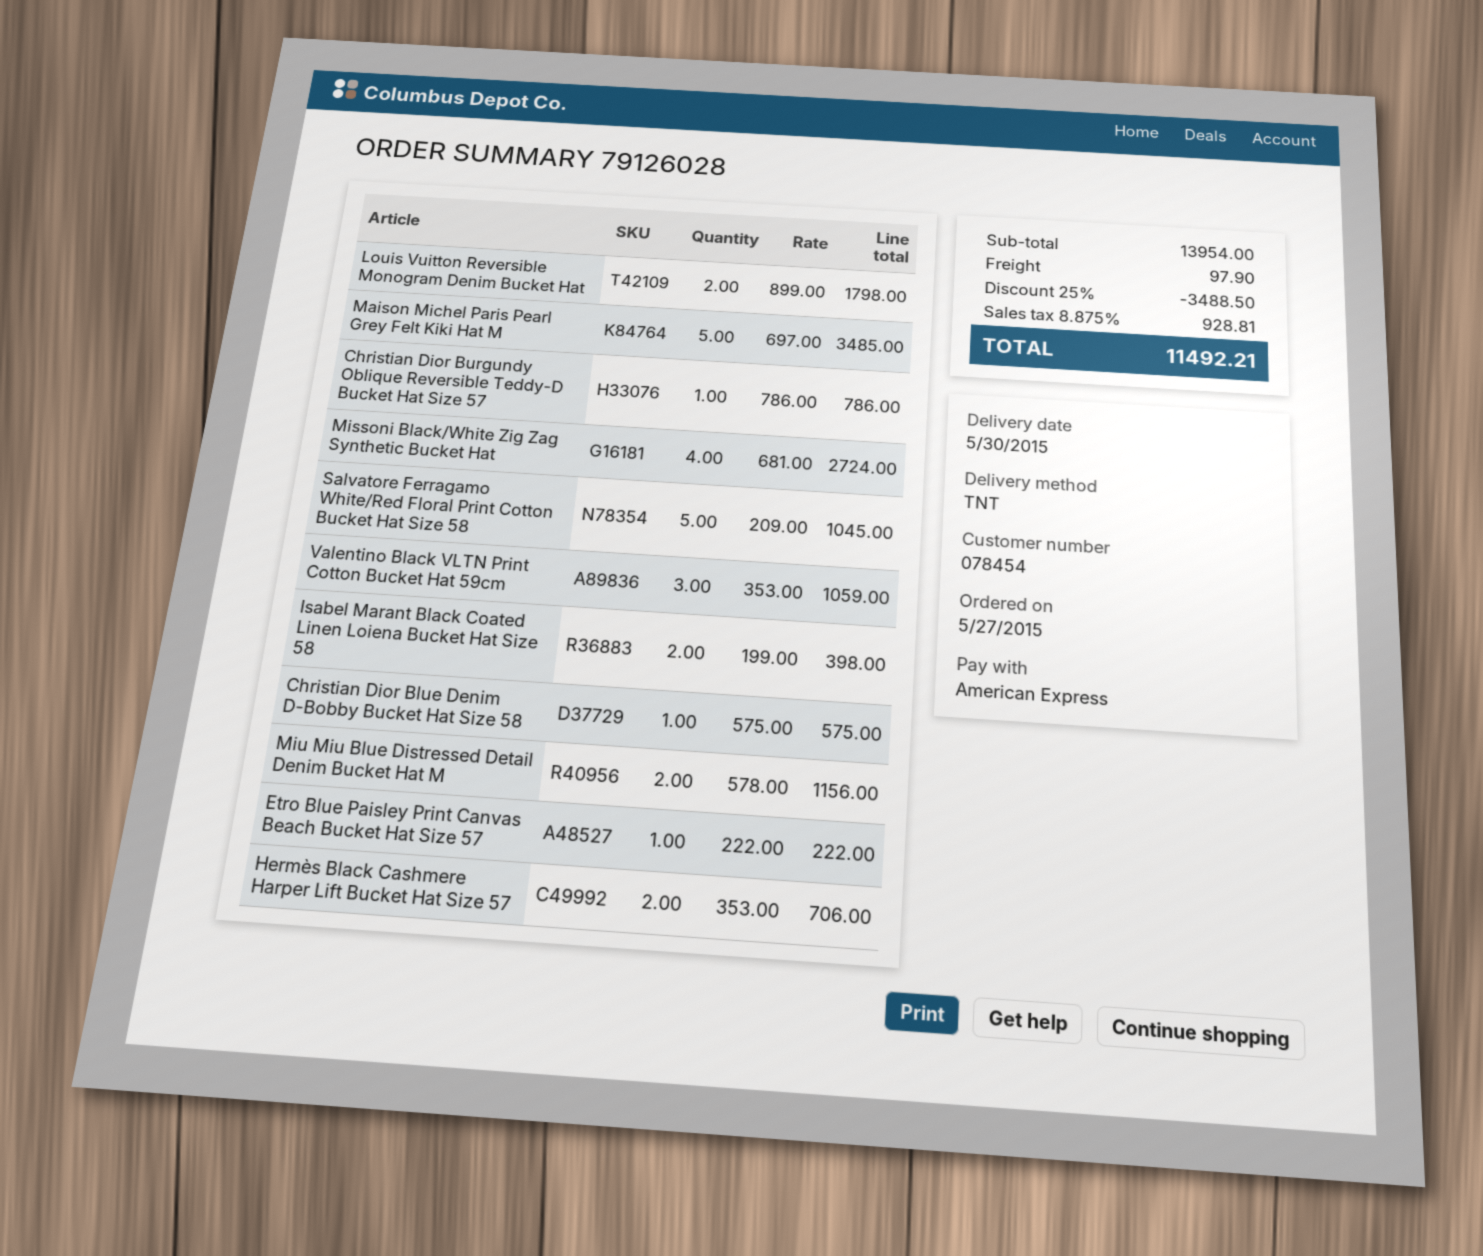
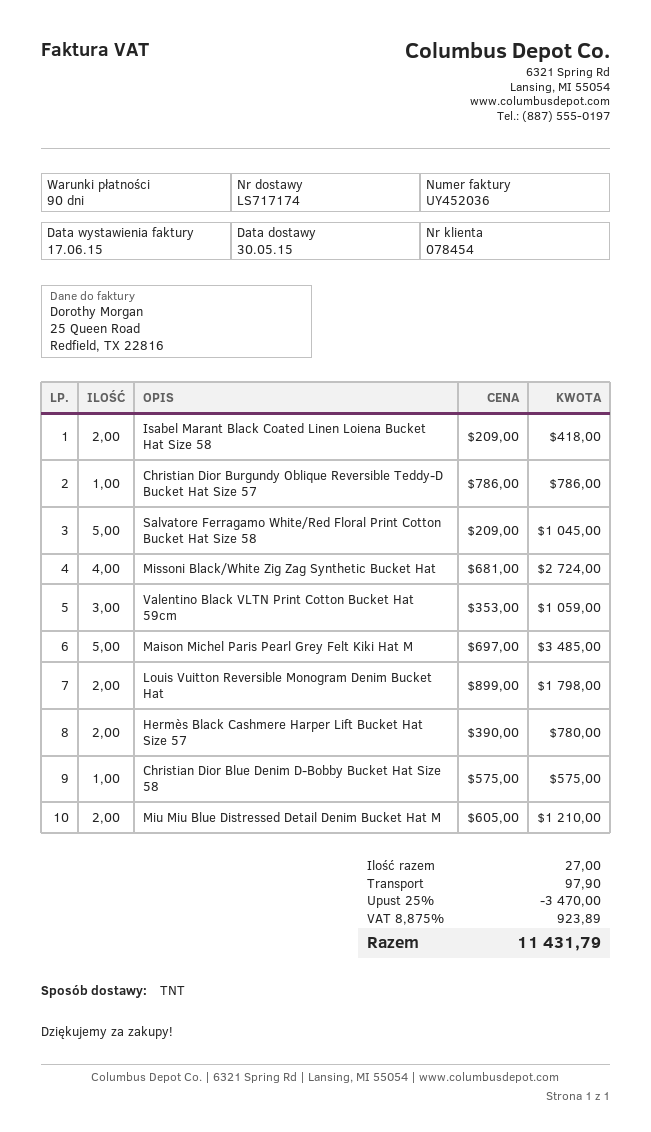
Isabel Marant Black Coated Linen Loiena Bucket Hat Size 58: 2 x 199.00 = 398.00 -> 2 x 209.00 = 418.00
Miu Miu Blue Distressed Detail Denim Bucket Hat M: 2 x 578.00 = 1156.00 -> 2 x 605.00 = 1210.00
Etro Blue Paisley Print Canvas Beach Bucket Hat Size 57: 1 x 222.00 = 222.00 -> none
Hermès Black Cashmere Harper Lift Bucket Hat Size 57: 2 x 353.00 = 706.00 -> 2 x 390.00 = 780.00
discount: 25% = 3488.50 -> 25% = 3470.00
tax: 8.875% = 928.81 -> 8.875% = 923.89
total: 11492.21 -> 11431.79

